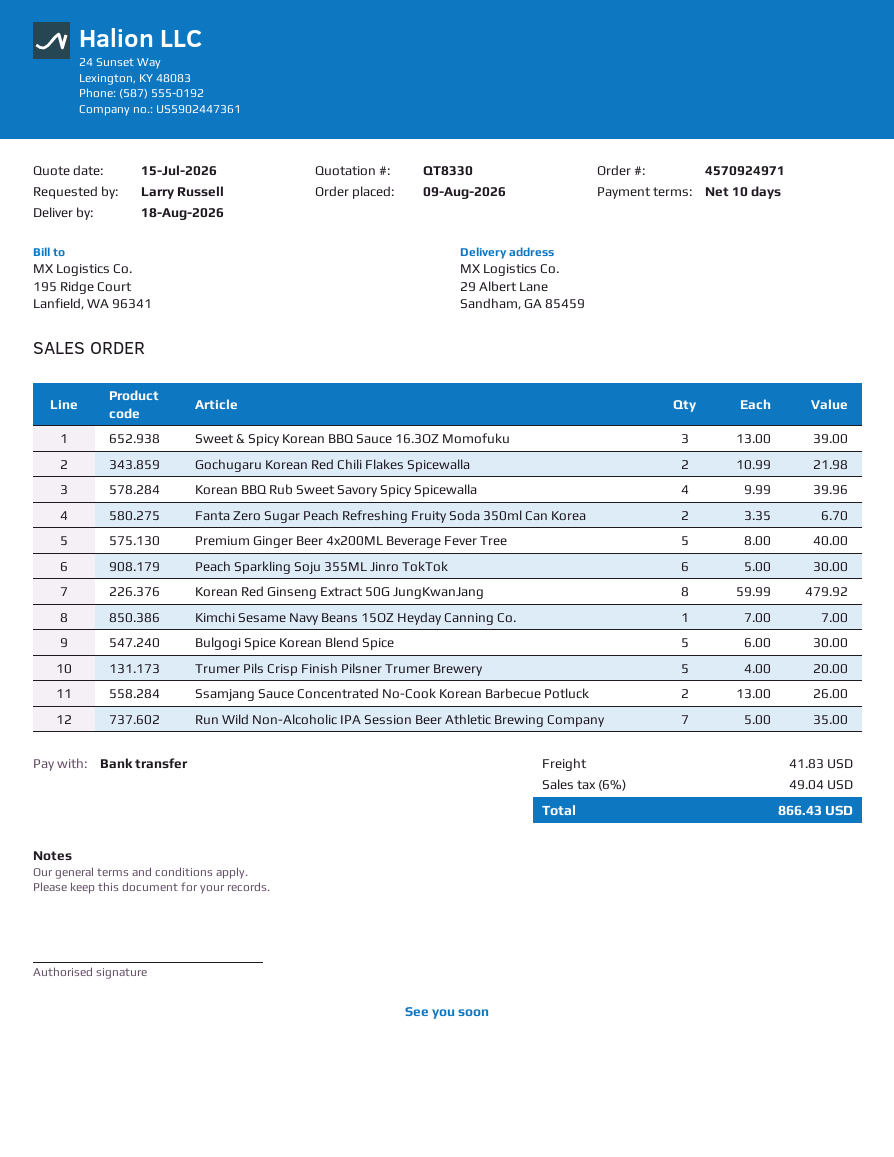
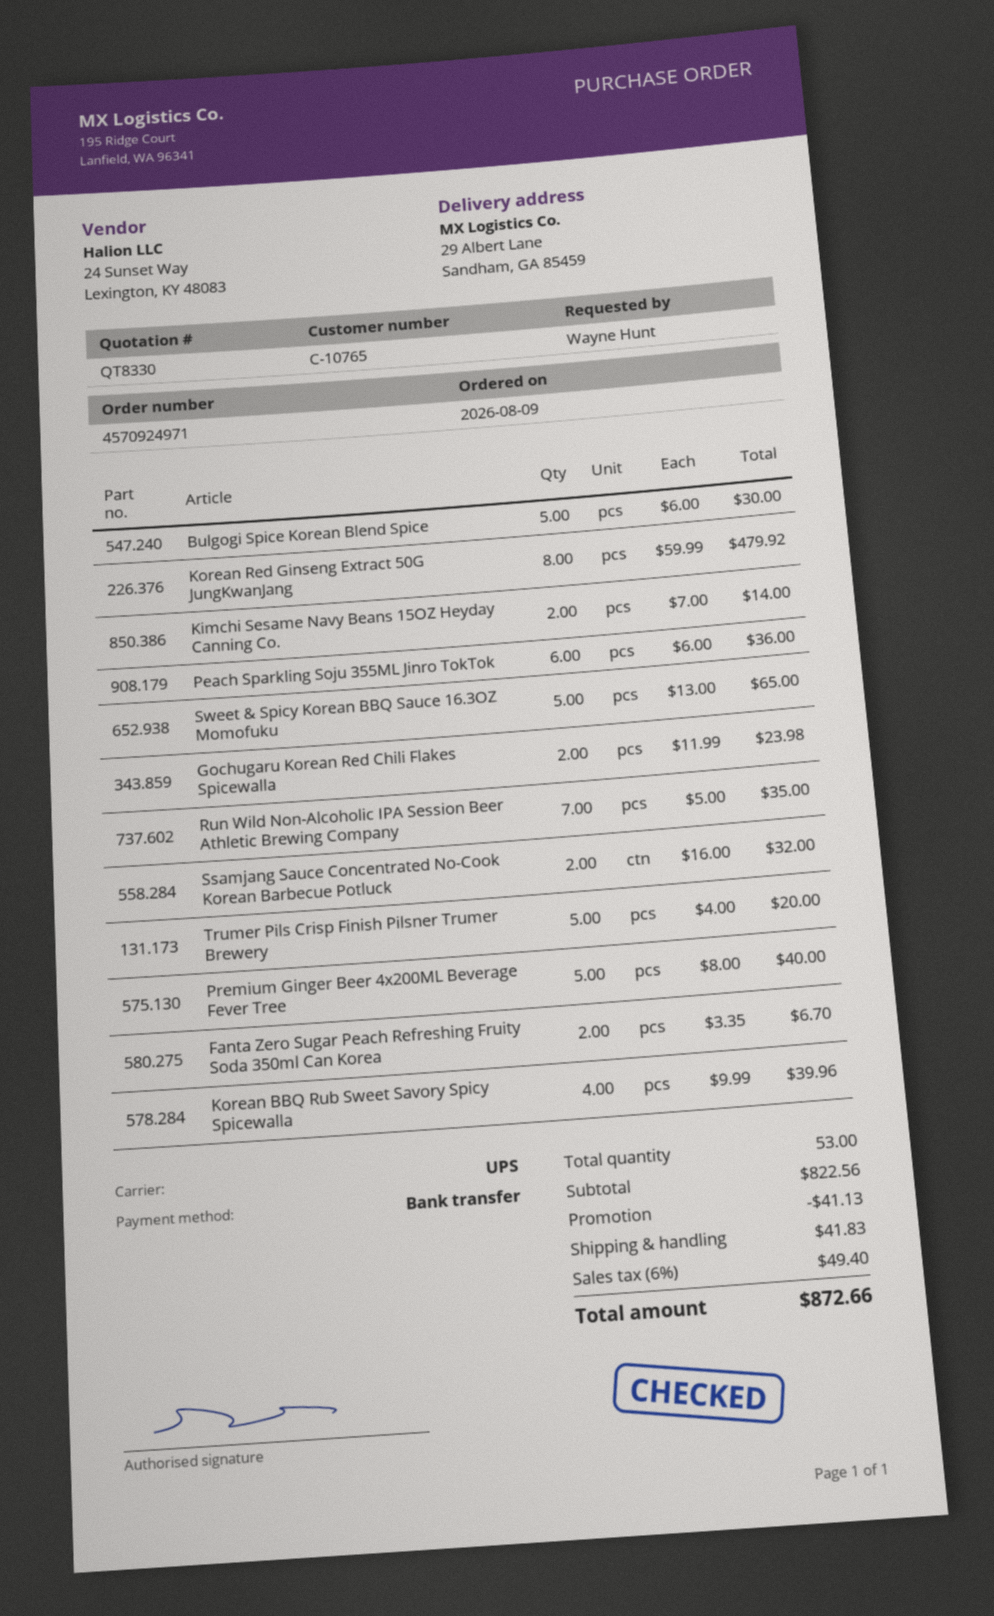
ordered by: Larry Russell -> Wayne Hunt
Sweet & Spicy Korean BBQ Sauce 16.3OZ Momofuku: 3 x 13.00 = 39.00 -> 5 x 13.00 = 65.00
Gochugaru Korean Red Chili Flakes Spicewalla: 2 x 10.99 = 21.98 -> 2 x 11.99 = 23.98
Peach Sparkling Soju 355ML Jinro TokTok: 6 x 5.00 = 30.00 -> 6 x 6.00 = 36.00
Kimchi Sesame Navy Beans 15OZ Heyday Canning Co.: 1 x 7.00 = 7.00 -> 2 x 7.00 = 14.00
Ssamjang Sauce Concentrated No-Cook Korean Barbecue Potluck: 2 x 13.00 = 26.00 -> 2 x 16.00 = 32.00
discount: none -> 41.13
tax: 6% = 49.04 -> 6% = 49.40
total: 866.43 -> 872.66

